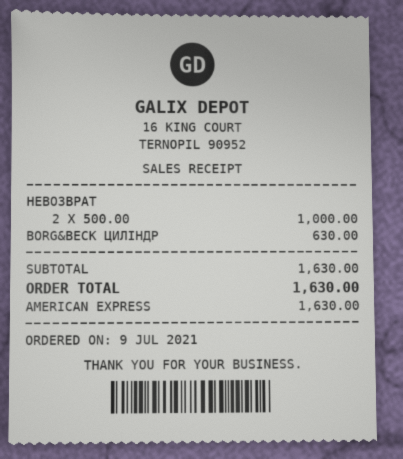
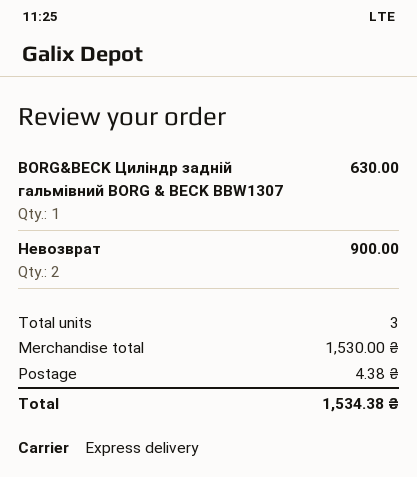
НЕВОЗВРАТ: 2 for 1000.00 -> 2 for 900.00
subtotal: 1630.00 -> 1530.00
shipping: none -> 4.38
total: 1630.00 -> 1534.38

